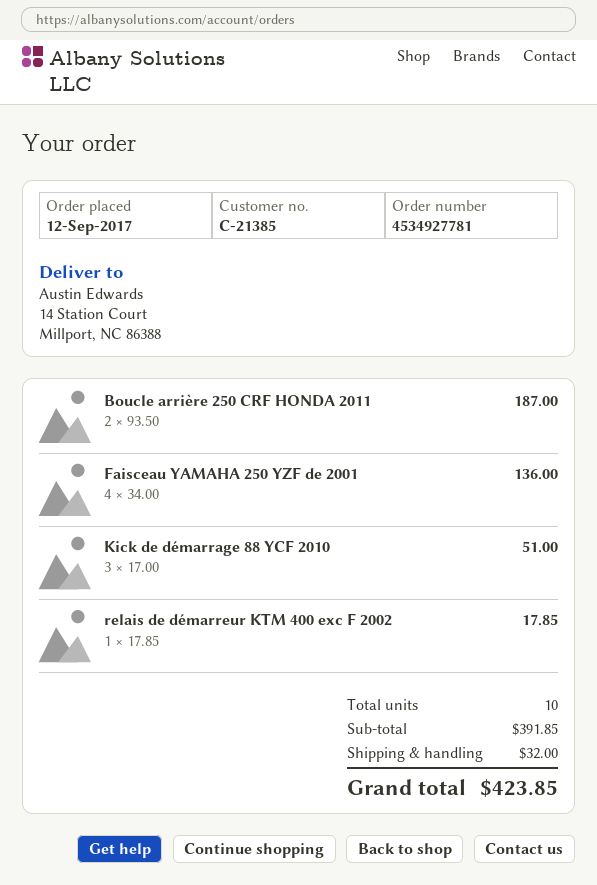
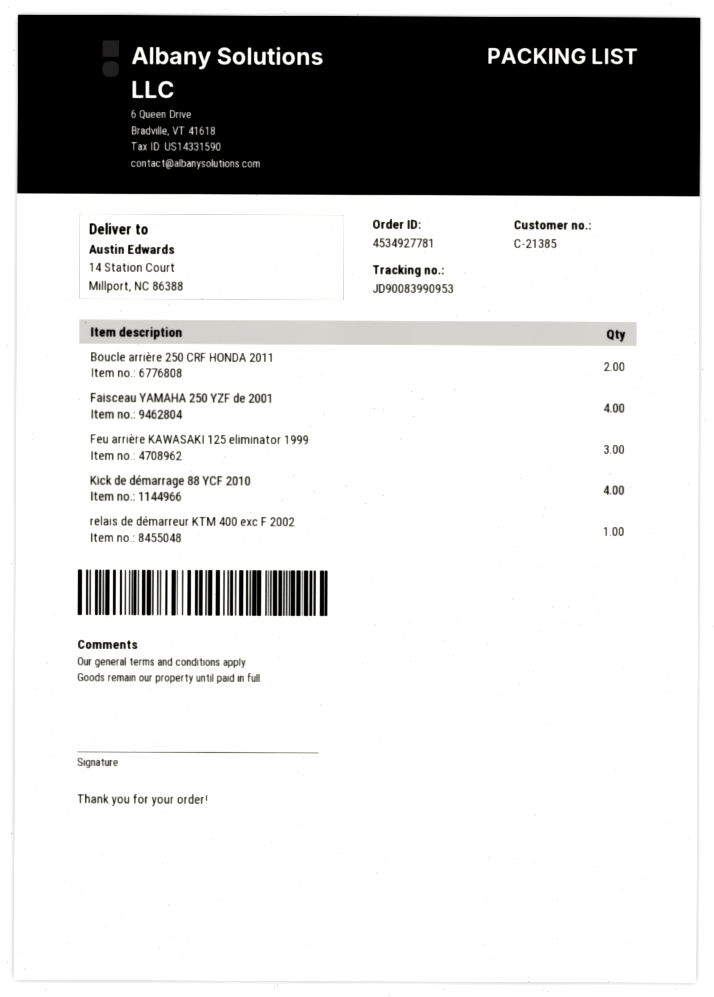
Kick de démarrage 88 YCF 2010: 3 -> 4
Feu arrière KAWASAKI 125 eliminator 1999: none -> 3

